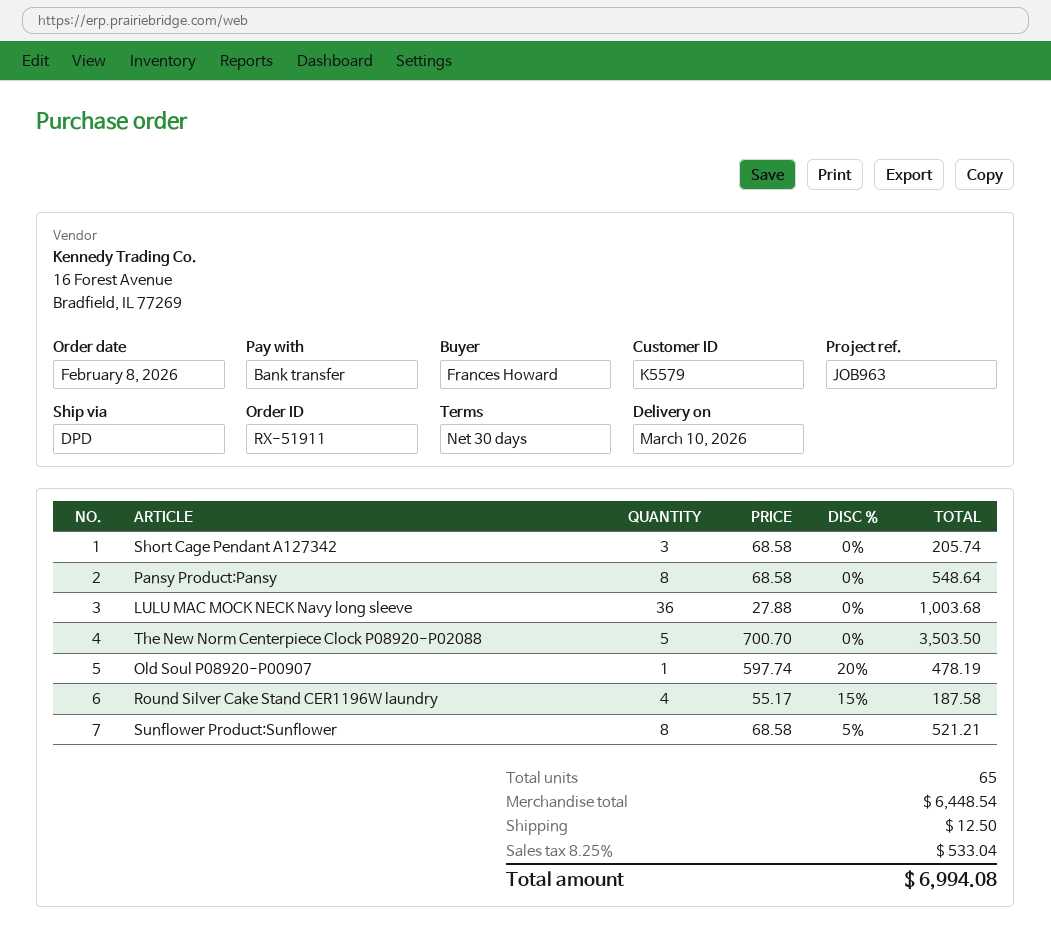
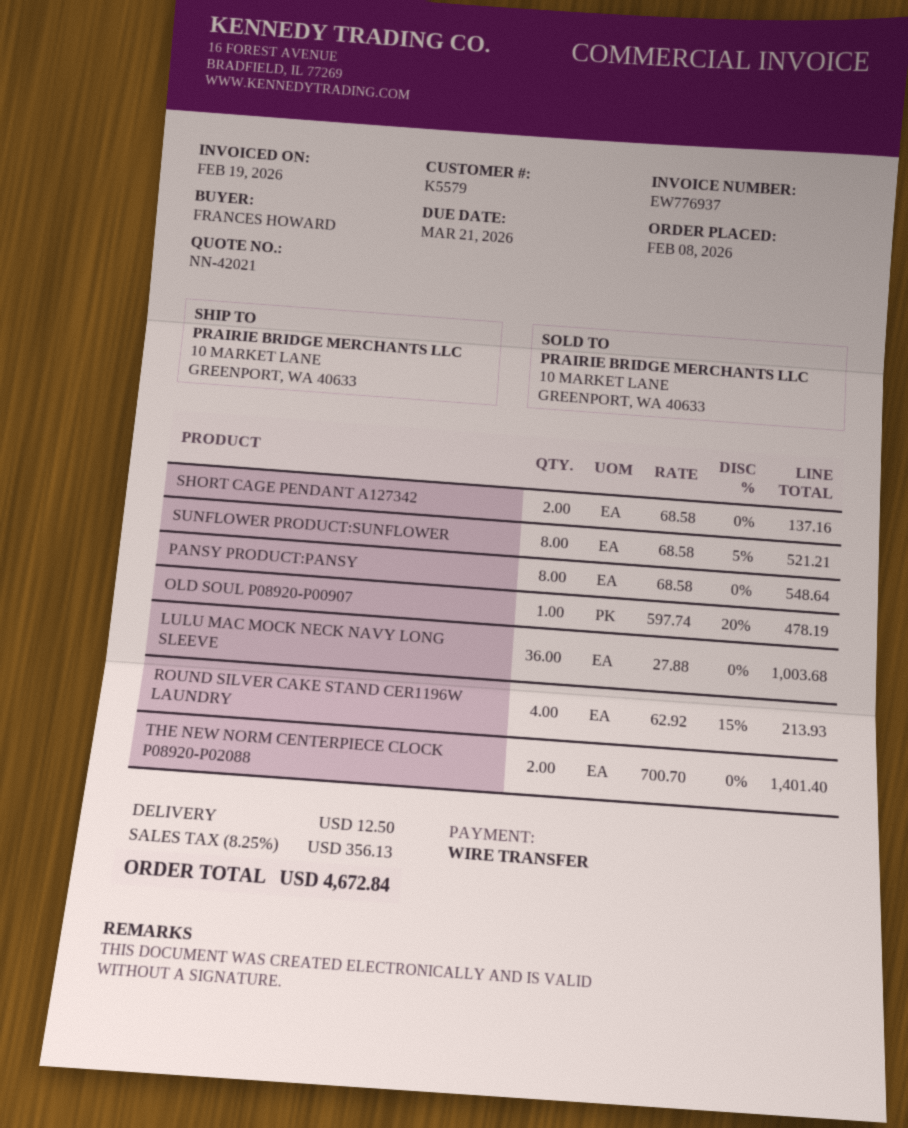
Short Cage Pendant A127342: 3 x 68.58 = 205.74 -> 2 x 68.58 = 137.16
The New Norm Centerpiece Clock P08920-P02088: 5 x 700.70 = 3503.50 -> 2 x 700.70 = 1401.40
Round Silver Cake Stand CER1196W laundry: 4 x 55.17 - 15% = 187.58 -> 4 x 62.92 - 15% = 213.93
tax: 8.25% = 533.04 -> 8.25% = 356.13
total: 6994.08 -> 4672.84

